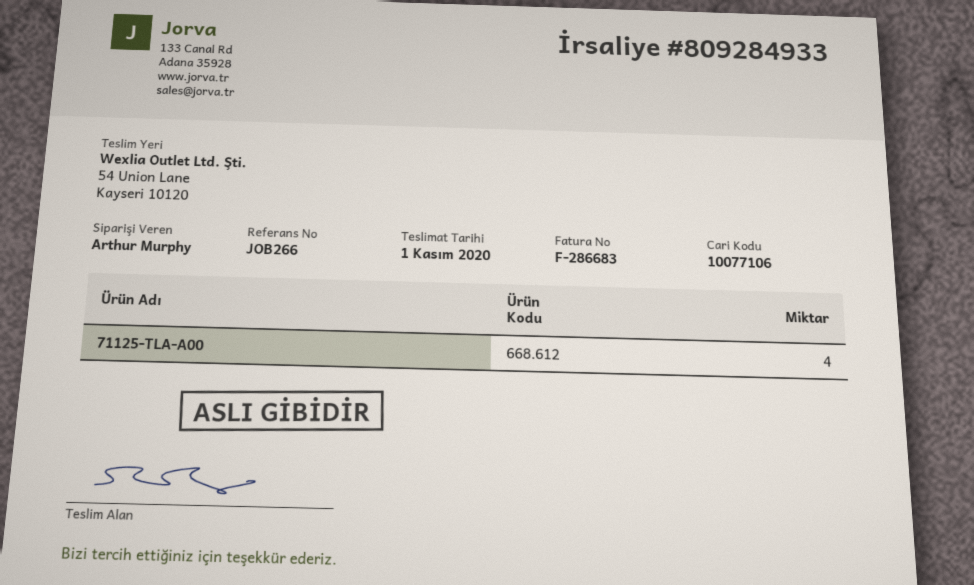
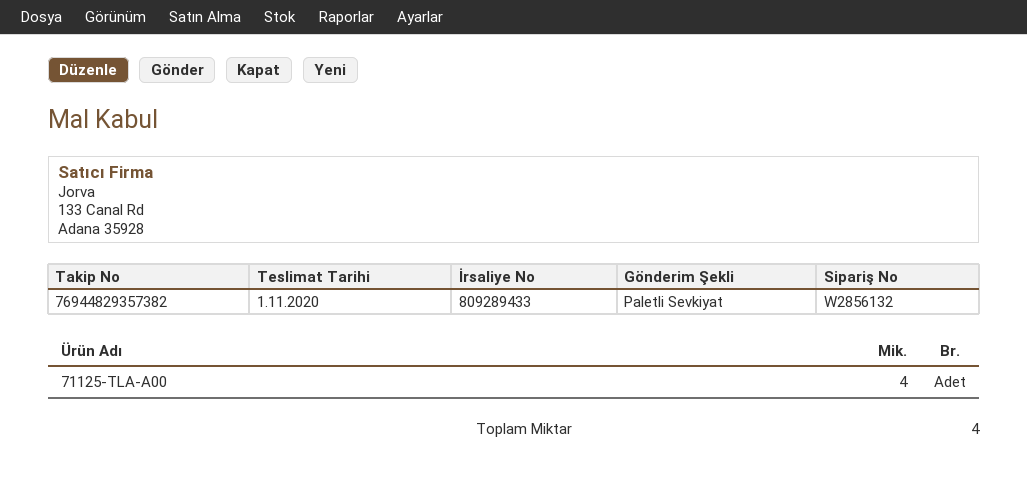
delivery note number: 809284933 -> 809289433

